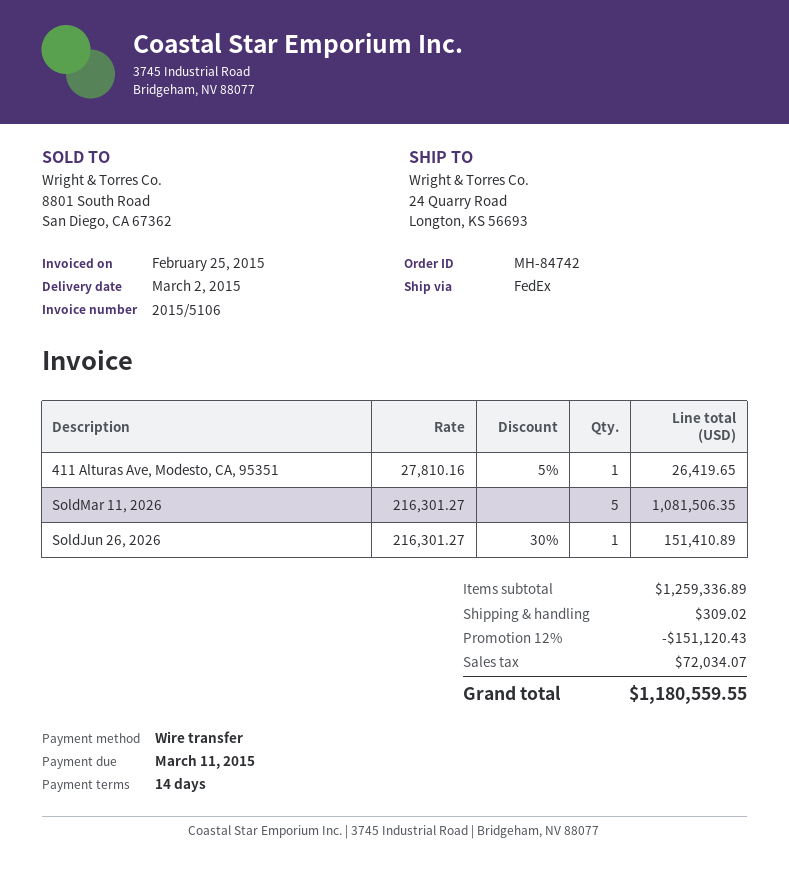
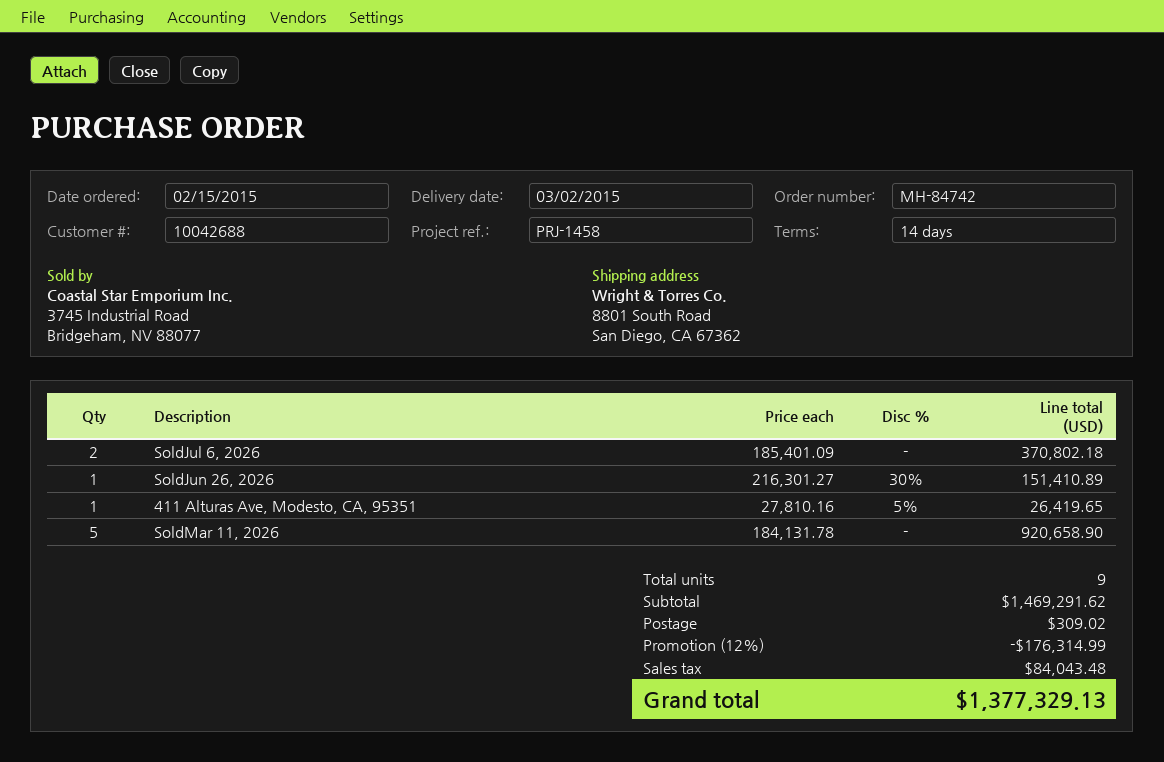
ship to: 24 Quarry Road, Longton, KS 56693 -> 8801 South Road, San Diego, CA 67362
SoldMar 11, 2026: 5 x 216301.27 = 1081506.35 -> 5 x 184131.78 = 920658.90
SoldJul 6, 2026: none -> 2 x 185401.09 = 370802.18
subtotal: 1259336.89 -> 1469291.62
discount: 12% = 151120.43 -> 12% = 176314.99
tax: 72034.07 -> 84043.48
total: 1180559.55 -> 1377329.13

